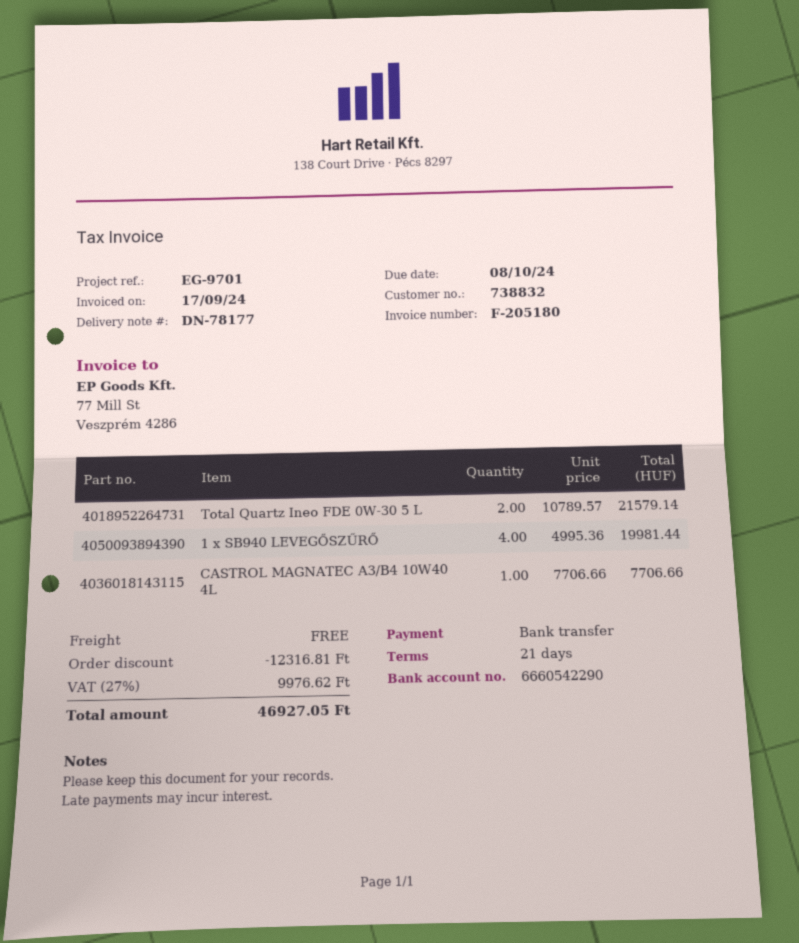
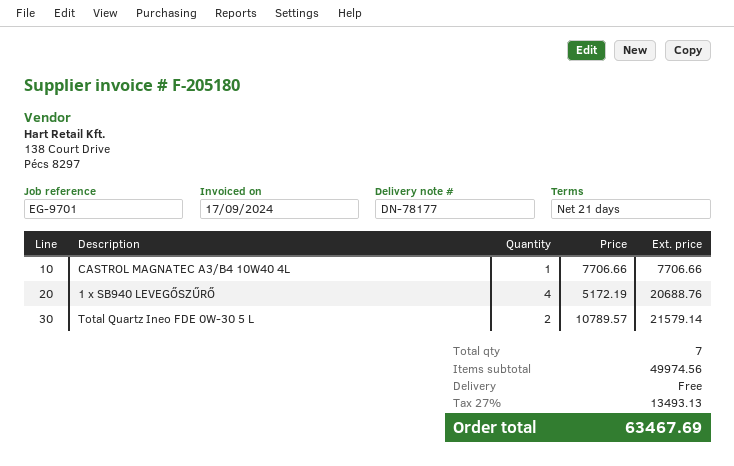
1 x SB940 LEVEGŐSZŰRŐ: 4 x 4995.36 = 19981.44 -> 4 x 5172.19 = 20688.76
discount: 12316.81 -> none
tax: 27% = 9976.62 -> 27% = 13493.13
total: 46927.05 -> 63467.69

